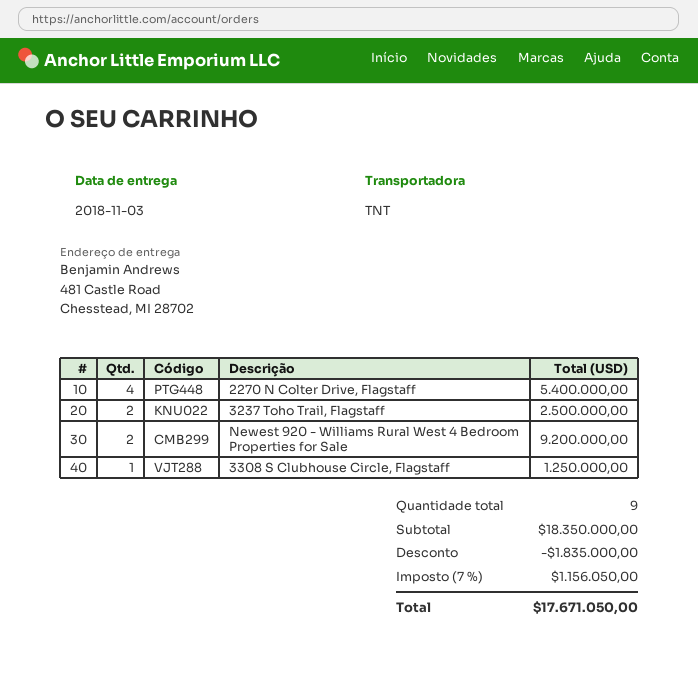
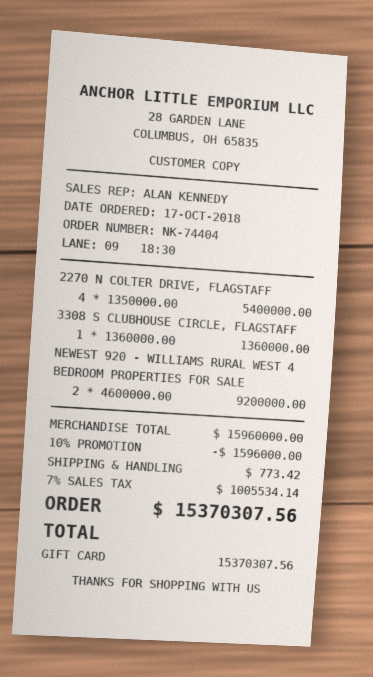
3237 Toho Trail, Flagstaff: 2 for 2500000.00 -> none
3308 S Clubhouse Circle, Flagstaff: 1 for 1250000.00 -> 1 for 1360000.00
subtotal: 18350000.00 -> 15960000.00
discount: 1835000.00 -> 1596000.00
shipping: none -> 773.42
tax: 7% = 1156050.00 -> 7% = 1005534.14
total: 17671050.00 -> 15370307.56

